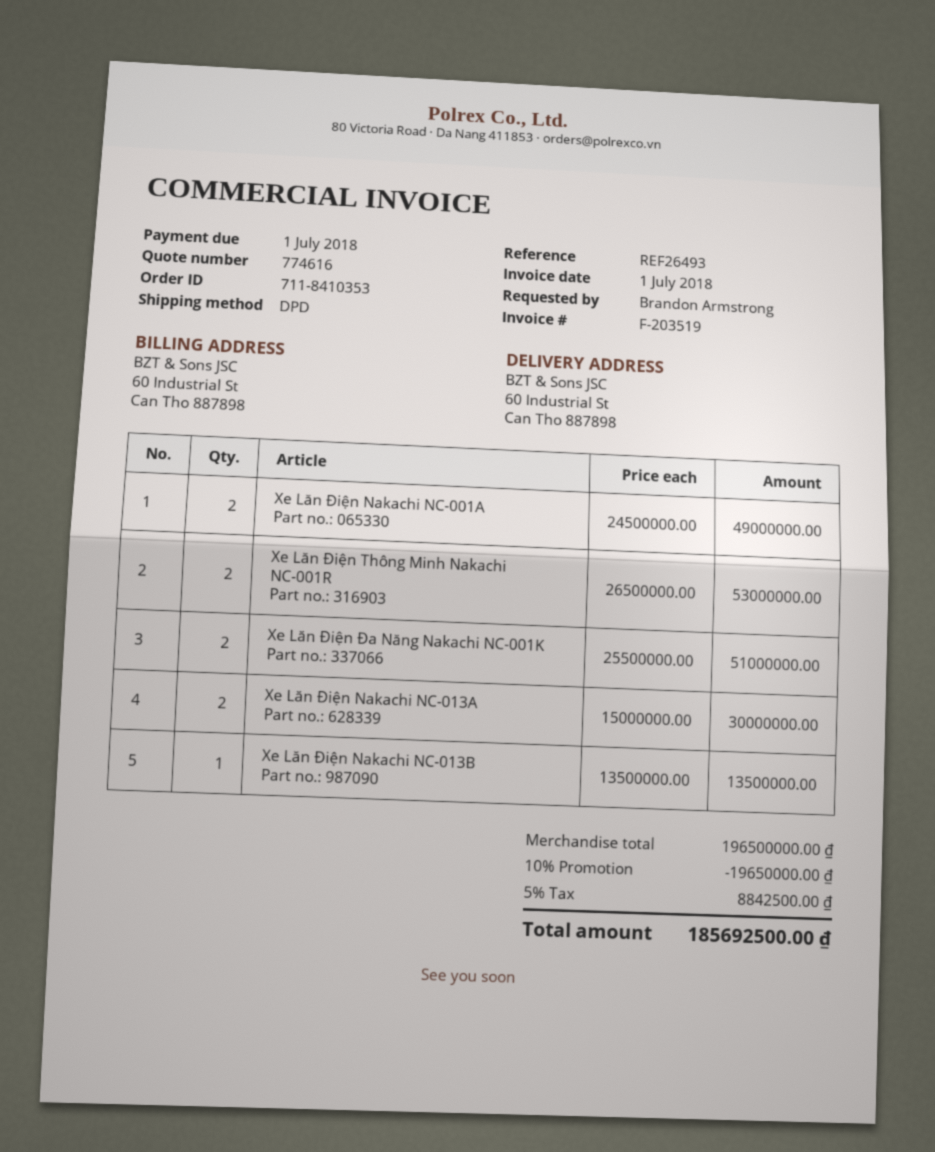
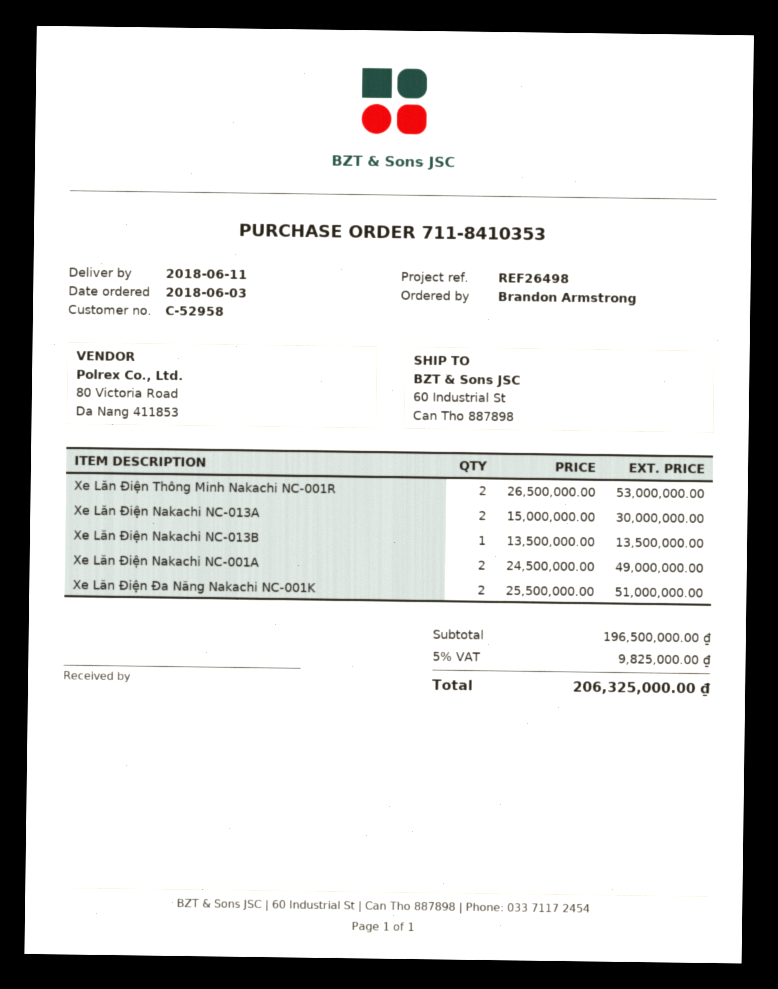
reference: REF26493 -> REF26498
discount: 10% = 19650000.00 -> none
tax: 5% = 8842500.00 -> 5% = 9825000.00
total: 185692500.00 -> 206325000.00

